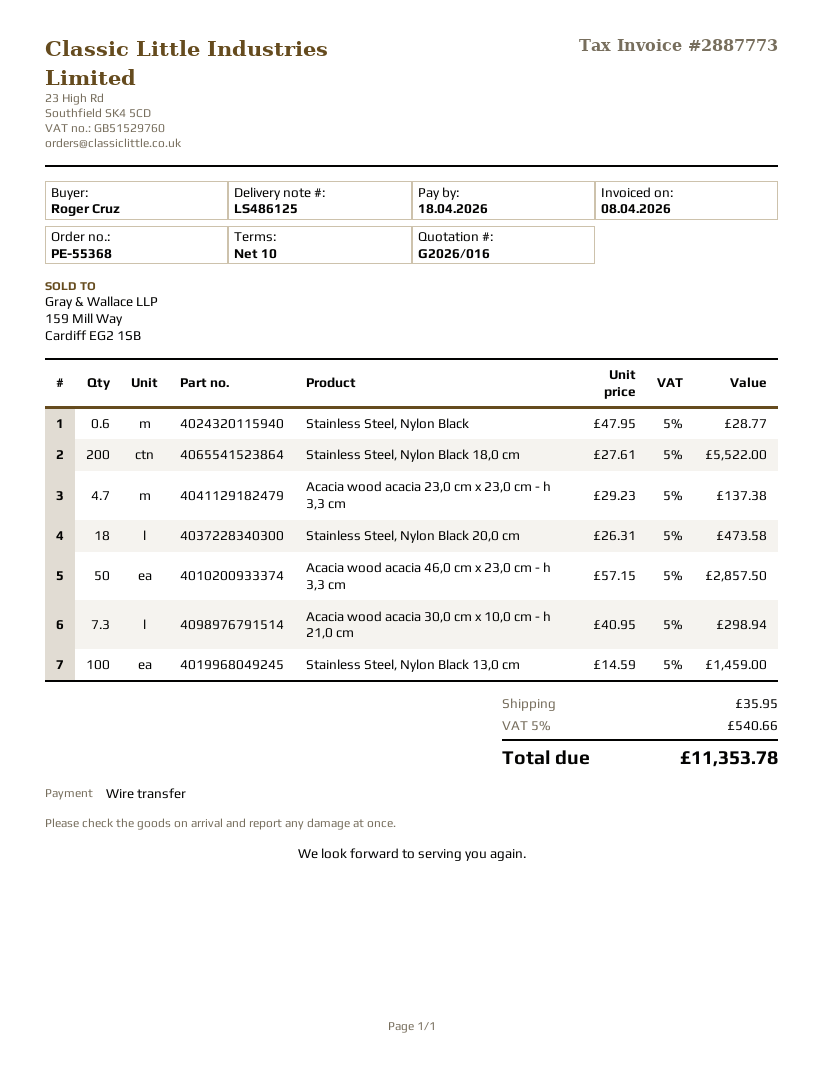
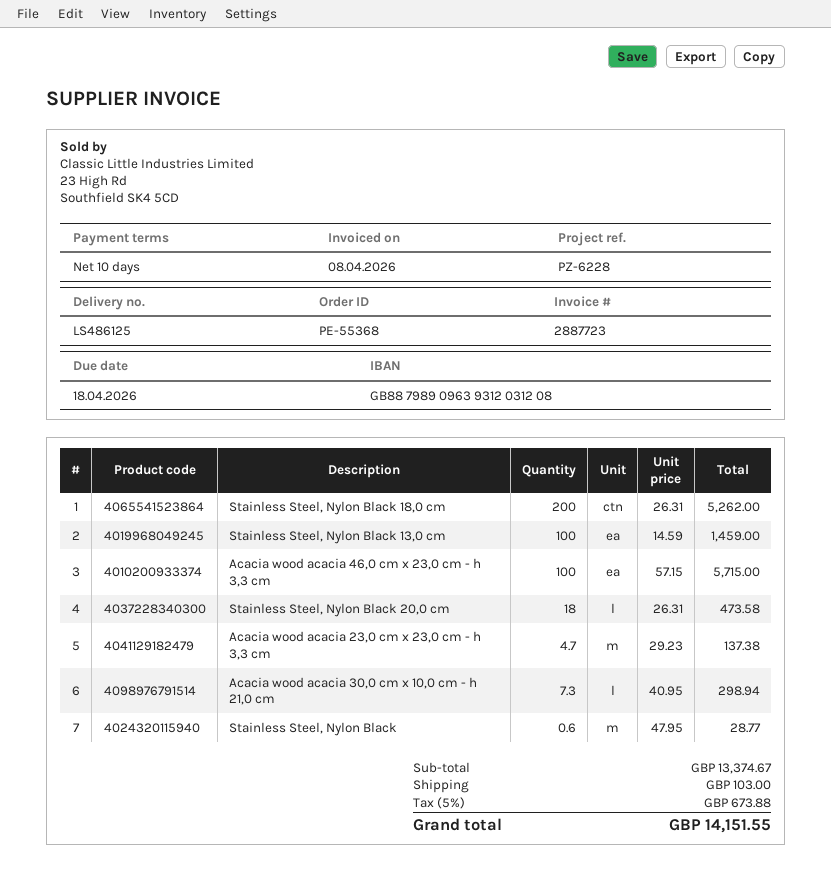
invoice number: 2887773 -> 2887723
Stainless Steel, Nylon Black 18,0 cm: 200 x 27.61 = 5522.00 -> 200 x 26.31 = 5262.00
Acacia wood acacia 46,0 cm x 23,0 cm - h 3,3 cm: 50 x 57.15 = 2857.50 -> 100 x 57.15 = 5715.00
shipping: 35.95 -> 103.00
tax: 5% = 540.66 -> 5% = 673.88
total: 11353.78 -> 14151.55

